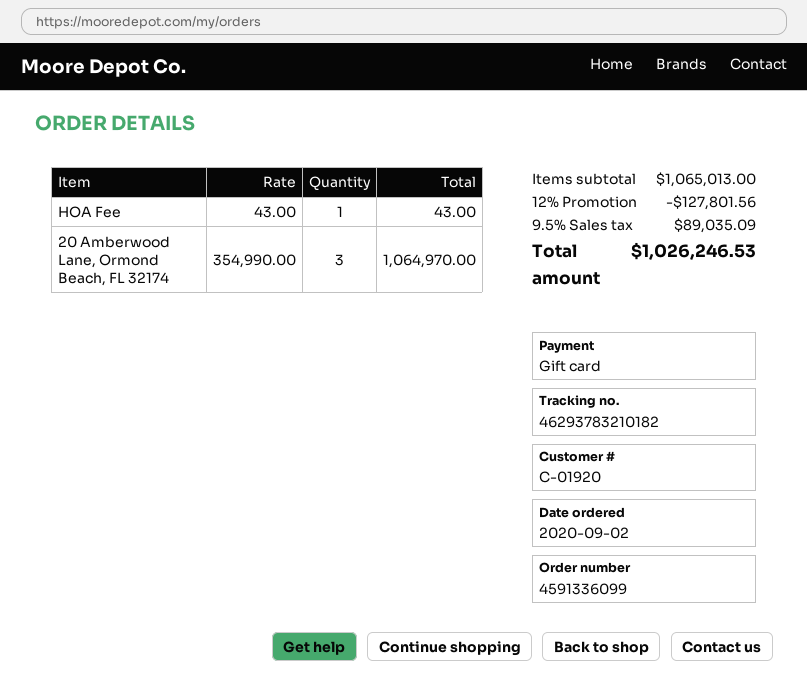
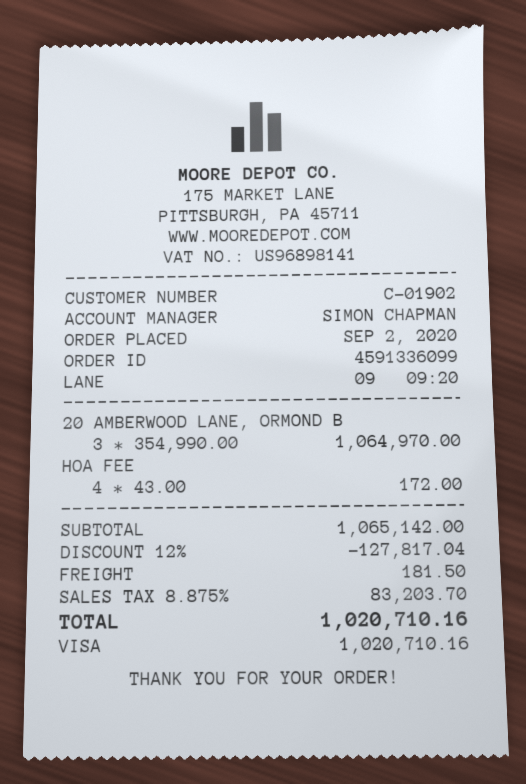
customer number: C-01920 -> C-01902
payment method: gift card -> Visa
HOA Fee: 1 x 43.00 = 43.00 -> 4 x 43.00 = 172.00
subtotal: 1065013.00 -> 1065142.00
discount: 12% = 127801.56 -> 12% = 127817.04
shipping: none -> 181.50
tax: 9.5% = 89035.09 -> 8.875% = 83203.70
total: 1026246.53 -> 1020710.16

